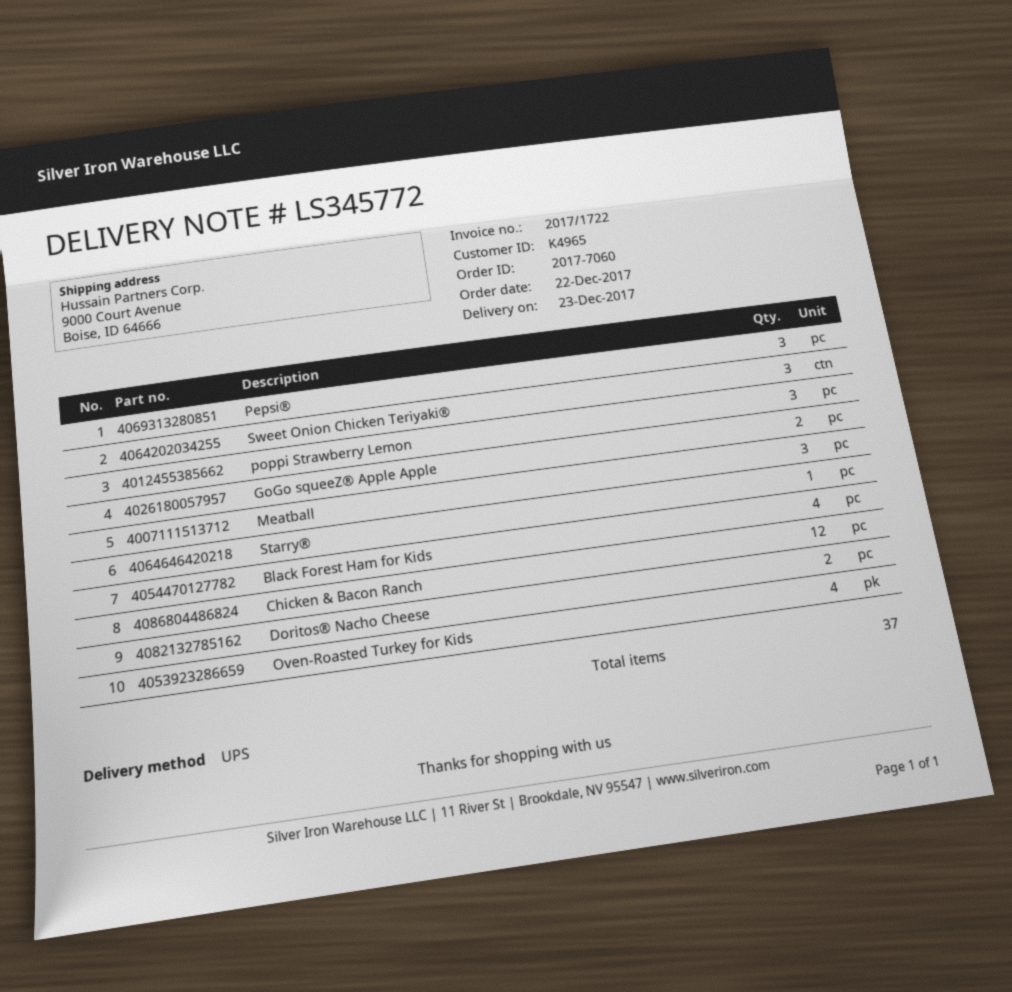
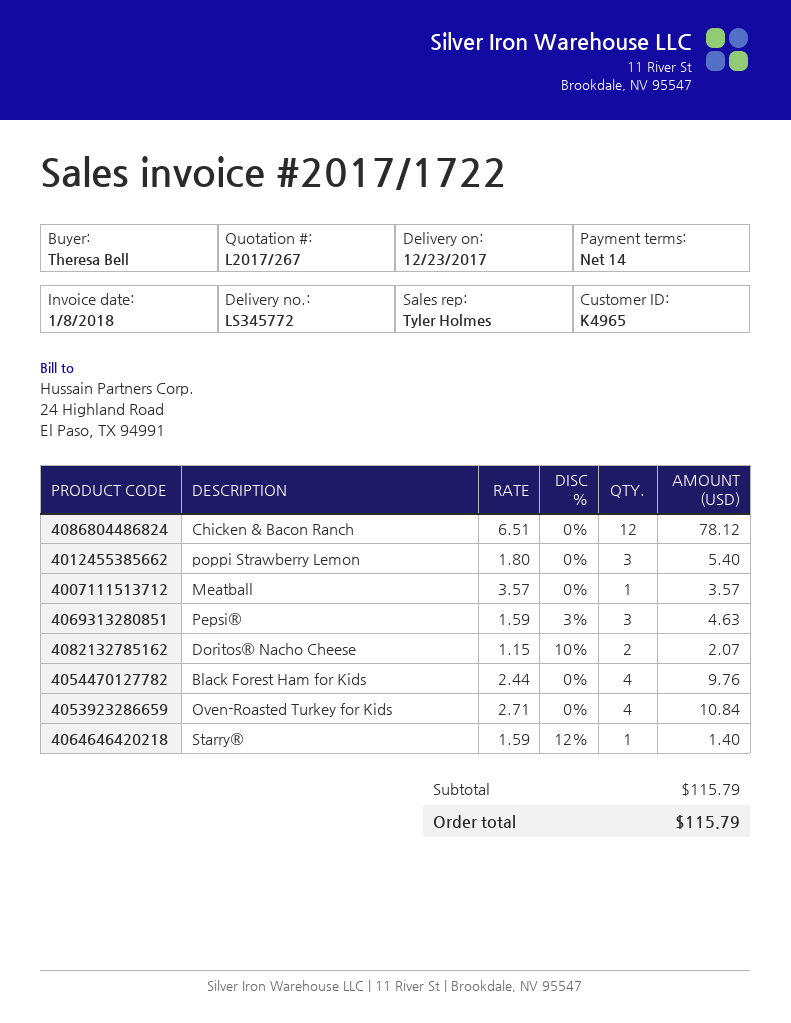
Sweet Onion Chicken Teriyaki®: 3 -> none
GoGo squeeZ® Apple Apple: 2 -> none
Meatball: 3 -> 1

